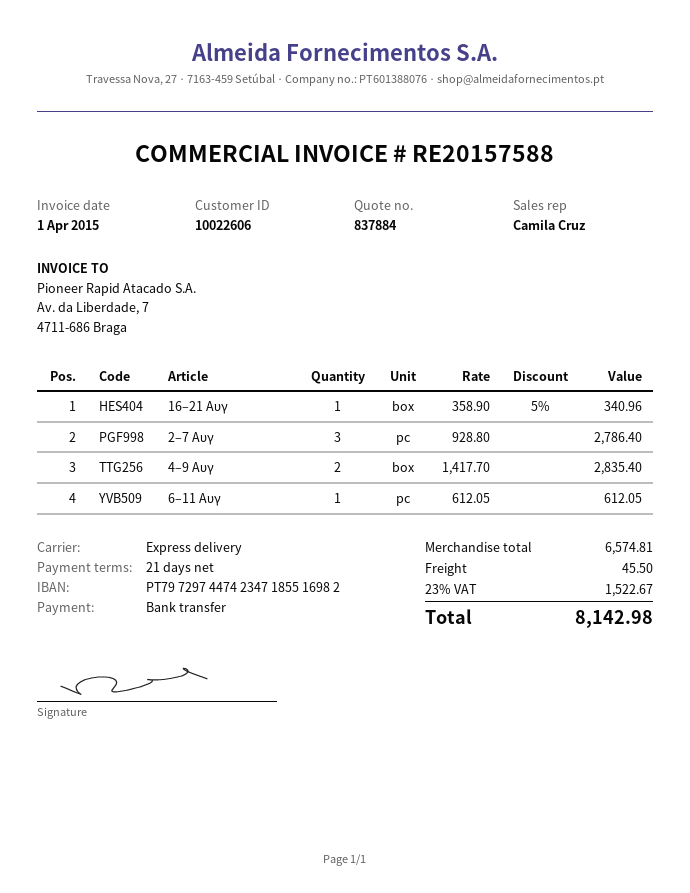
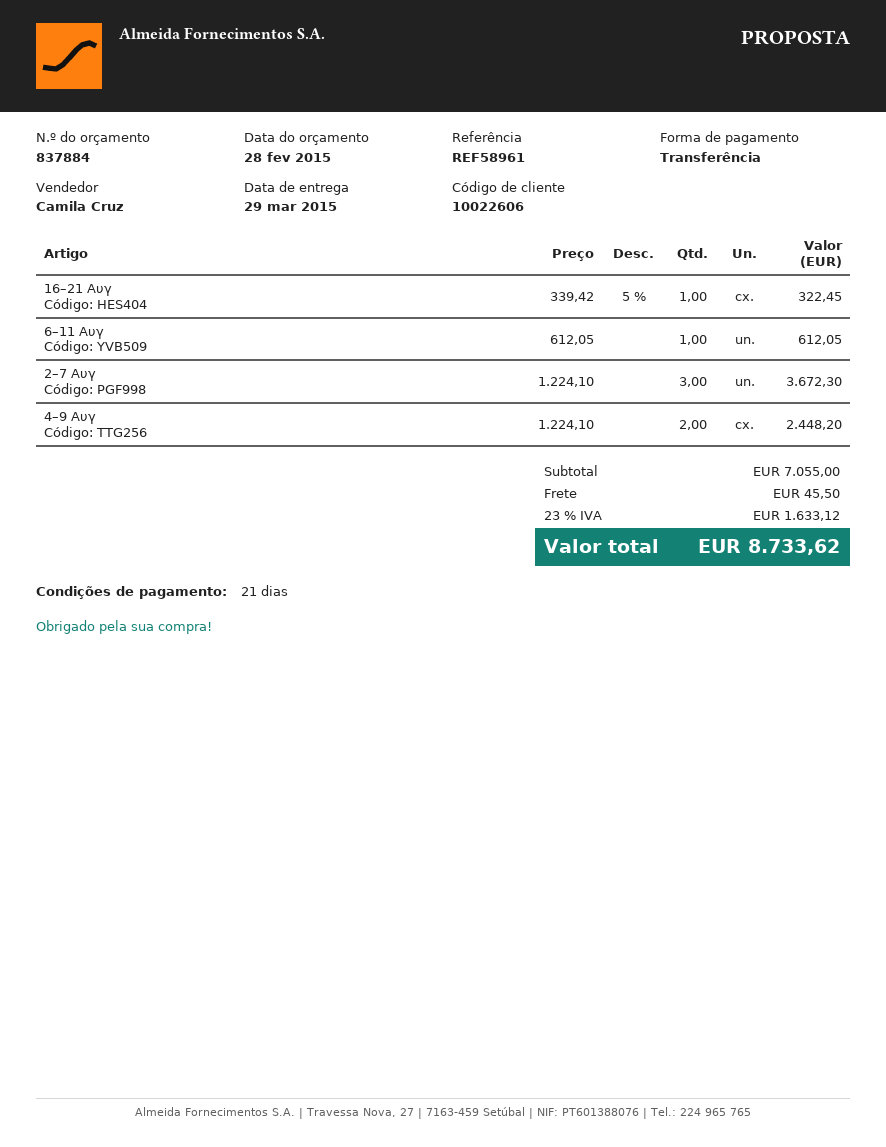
16–21 Αυγ: 1 x 358.90 - 5% = 340.96 -> 1 x 339.42 - 5% = 322.45
2–7 Αυγ: 3 x 928.80 = 2786.40 -> 3 x 1224.10 = 3672.30
4–9 Αυγ: 2 x 1417.70 = 2835.40 -> 2 x 1224.10 = 2448.20
subtotal: 6574.81 -> 7055.00
tax: 23% = 1522.67 -> 23% = 1633.12
total: 8142.98 -> 8733.62

